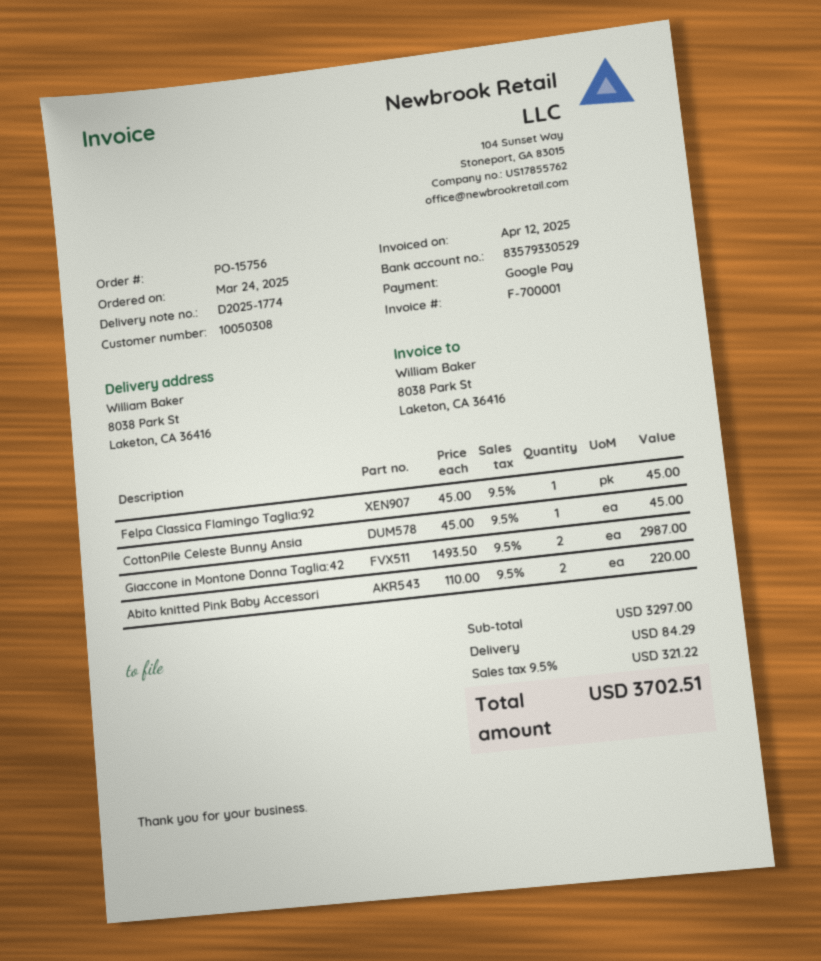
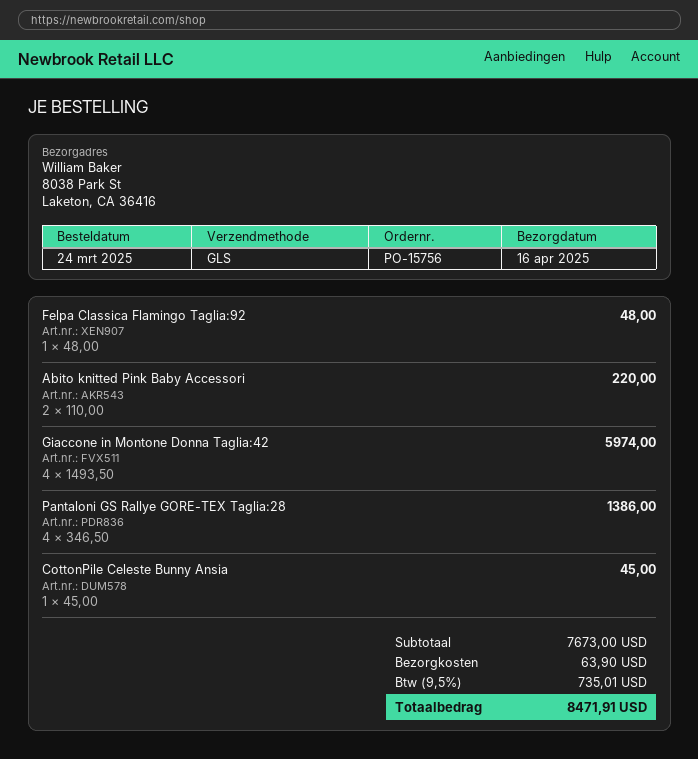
Felpa Classica Flamingo Taglia:92: 1 x 45.00 = 45.00 -> 1 x 48.00 = 48.00
Giaccone in Montone Donna Taglia:42: 2 x 1493.50 = 2987.00 -> 4 x 1493.50 = 5974.00
Pantaloni GS Rallye GORE-TEX Taglia:28: none -> 4 x 346.50 = 1386.00
subtotal: 3297.00 -> 7673.00
shipping: 84.29 -> 63.90
tax: 9.5% = 321.22 -> 9.5% = 735.01
total: 3702.51 -> 8471.91

